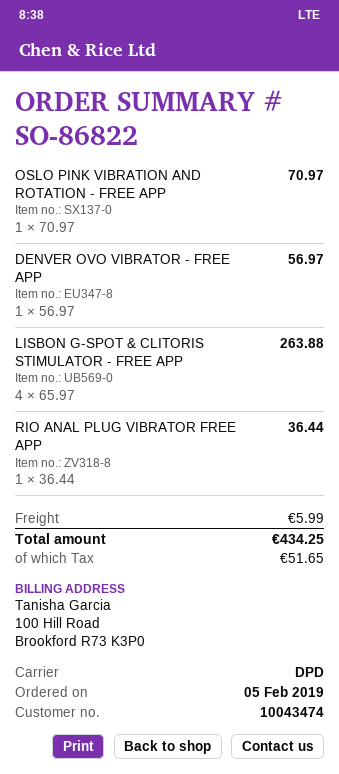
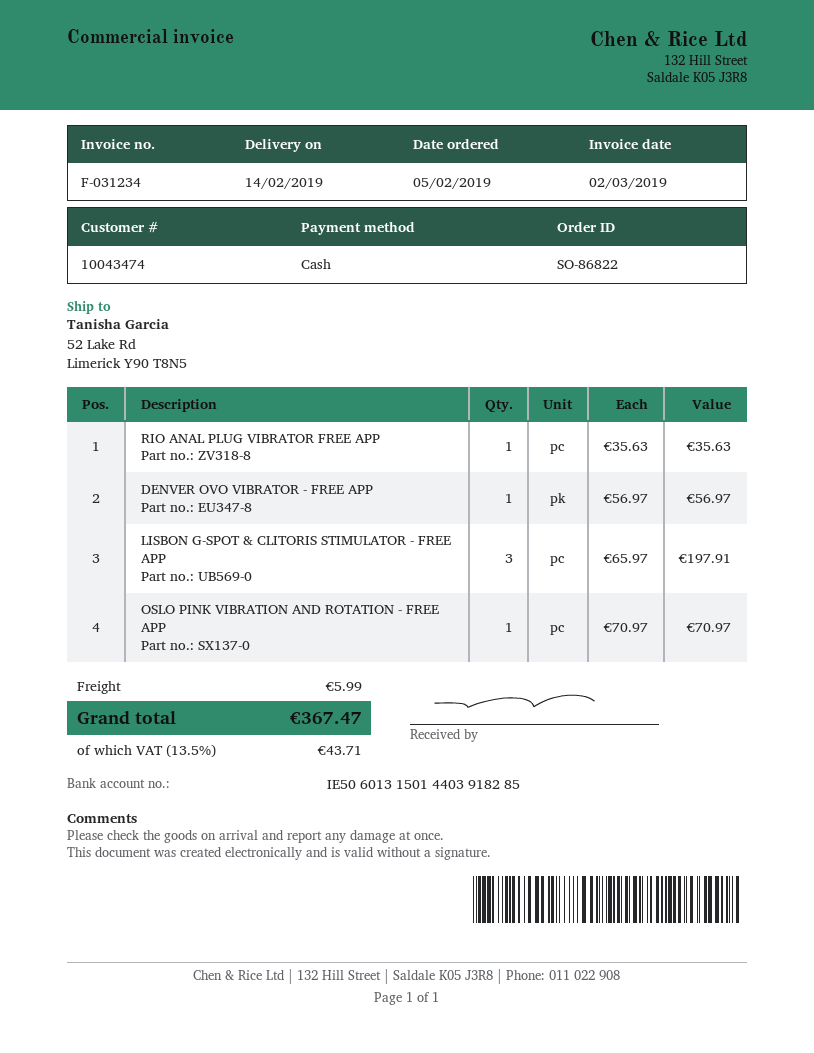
LISBON G-SPOT & CLITORIS STIMULATOR - FREE APP: 4 x 65.97 = 263.88 -> 3 x 65.97 = 197.91
RIO ANAL PLUG VIBRATOR FREE APP: 1 x 36.44 = 36.44 -> 1 x 35.63 = 35.63
tax: 51.65 -> 43.71
total: 434.25 -> 367.47

